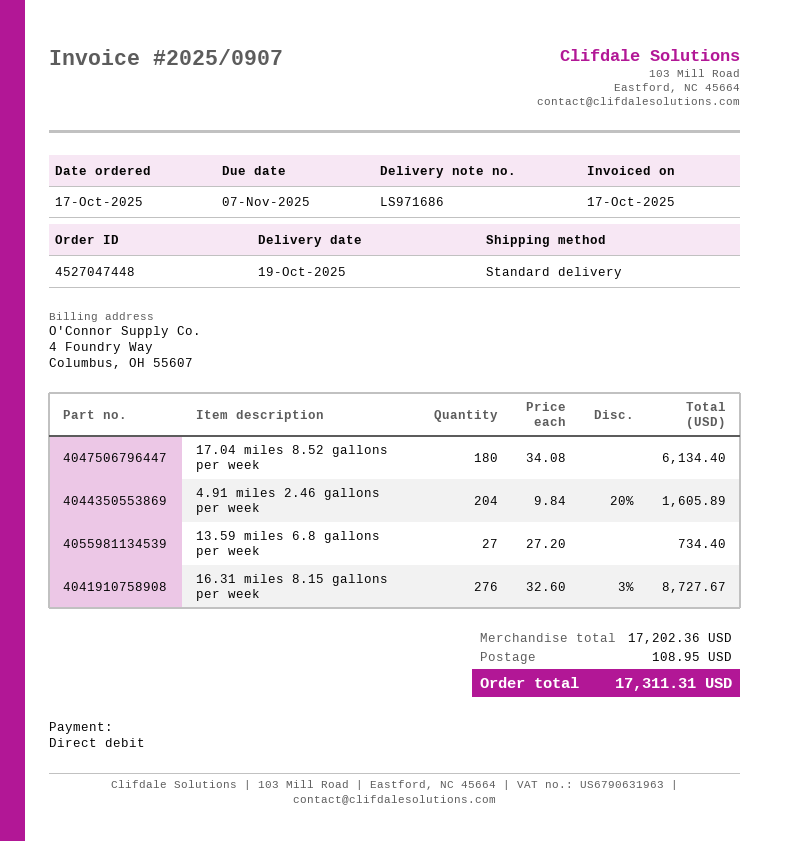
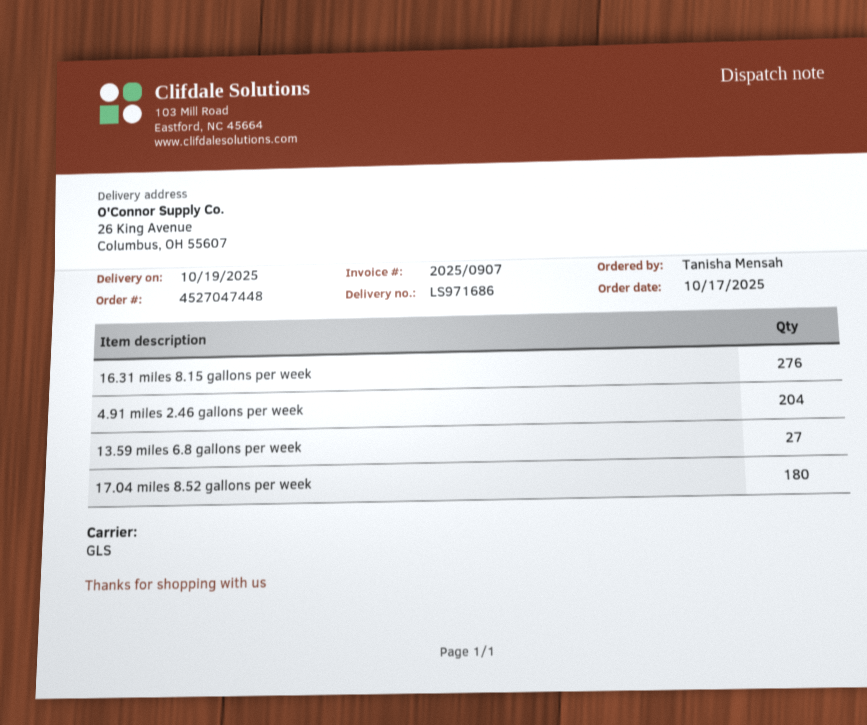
shipping method: standard -> GLS

